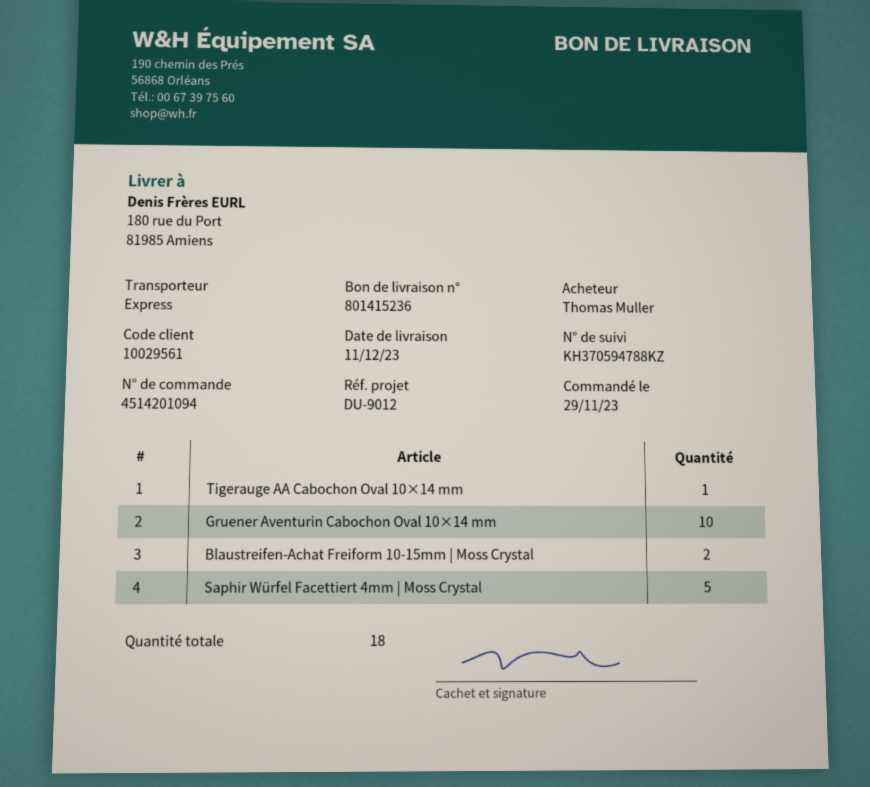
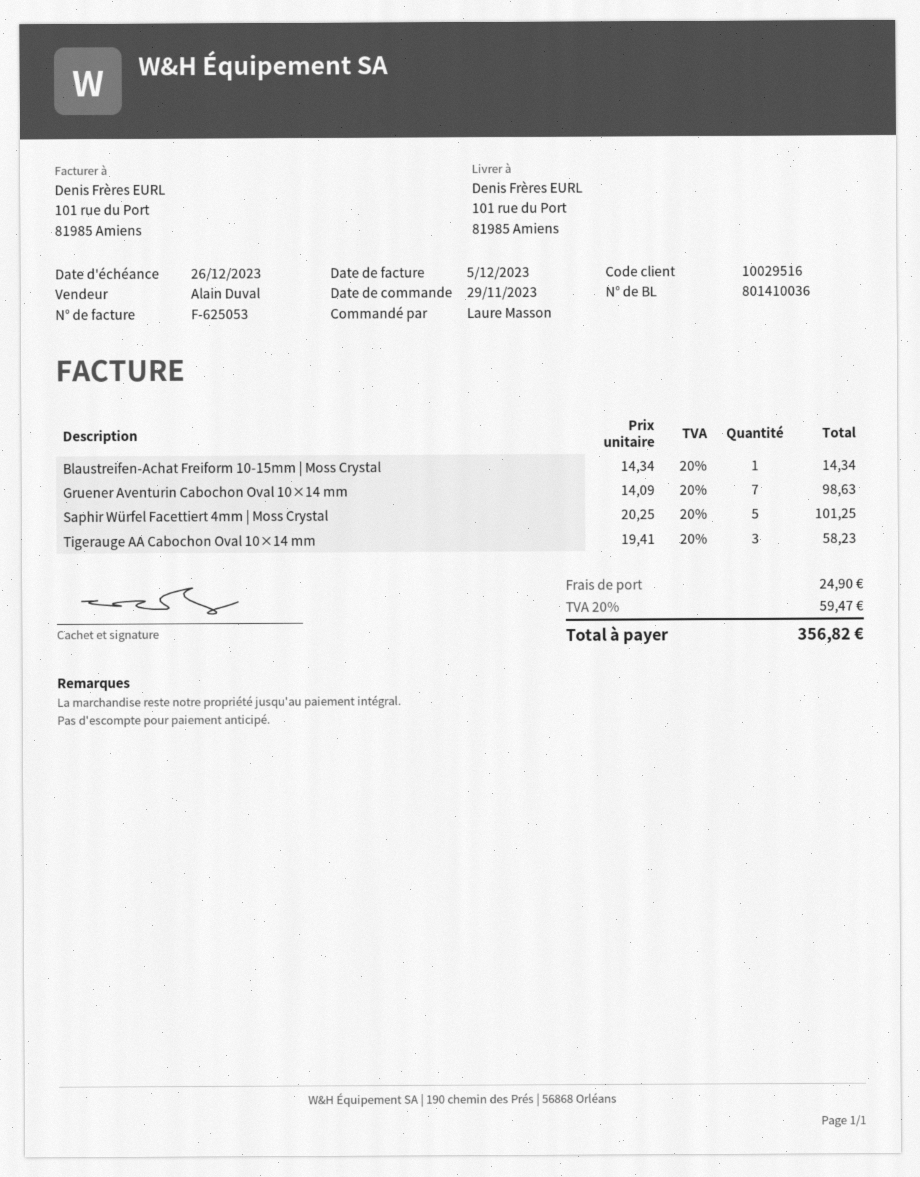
delivery note number: 801415236 -> 801410036
customer number: 10029561 -> 10029516
ordered by: Thomas Muller -> Laure Masson
ship to: 180 rue du Port, 81985 Amiens -> 101 rue du Port, 81985 Amiens
Tigerauge AA Cabochon Oval 10×14 mm: 1 -> 3
Gruener Aventurin Cabochon Oval 10×14 mm: 10 -> 7
Blaustreifen-Achat Freiform 10-15mm | Moss Crystal: 2 -> 1

